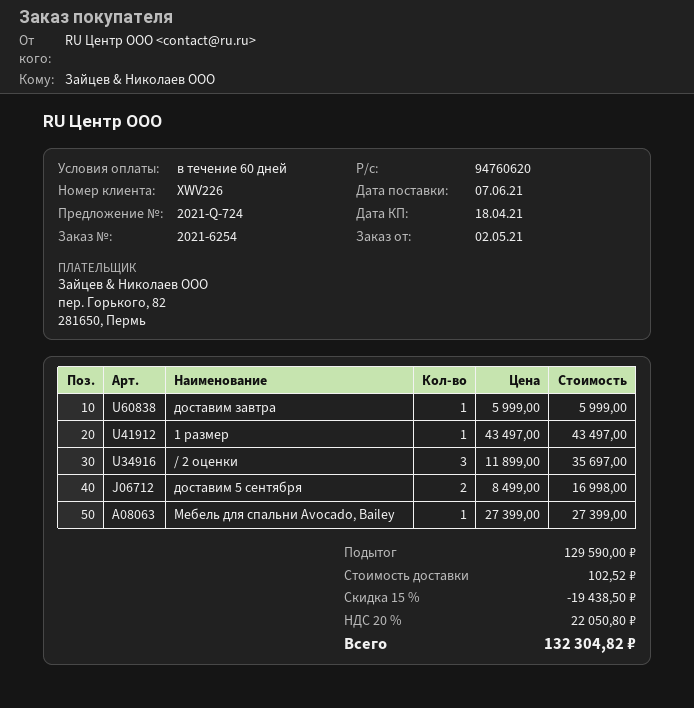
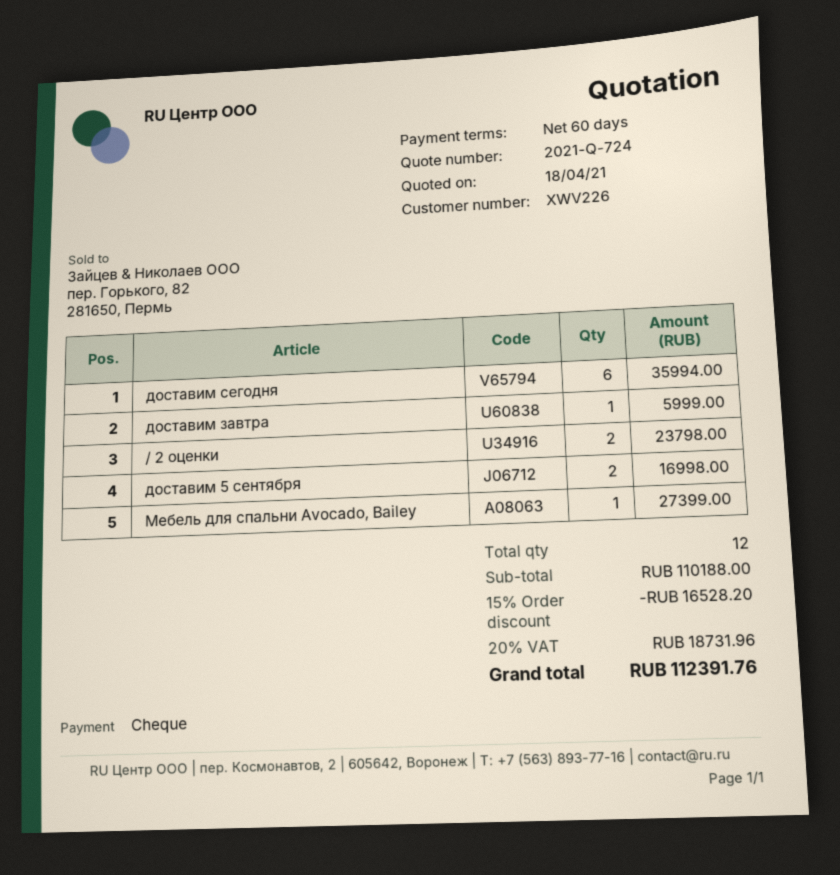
1 размер: 1 for 43497.00 -> none
/ 2 оценки: 3 for 35697.00 -> 2 for 23798.00
доставим сегодня: none -> 6 for 35994.00
subtotal: 129590.00 -> 110188.00
discount: 15% = 19438.50 -> 15% = 16528.20
shipping: 102.52 -> none
tax: 20% = 22050.80 -> 20% = 18731.96
total: 132304.82 -> 112391.76

